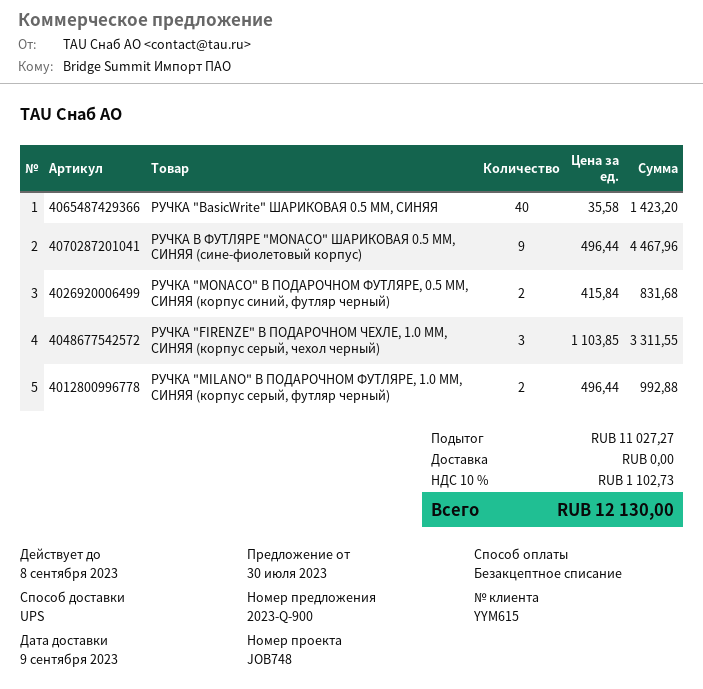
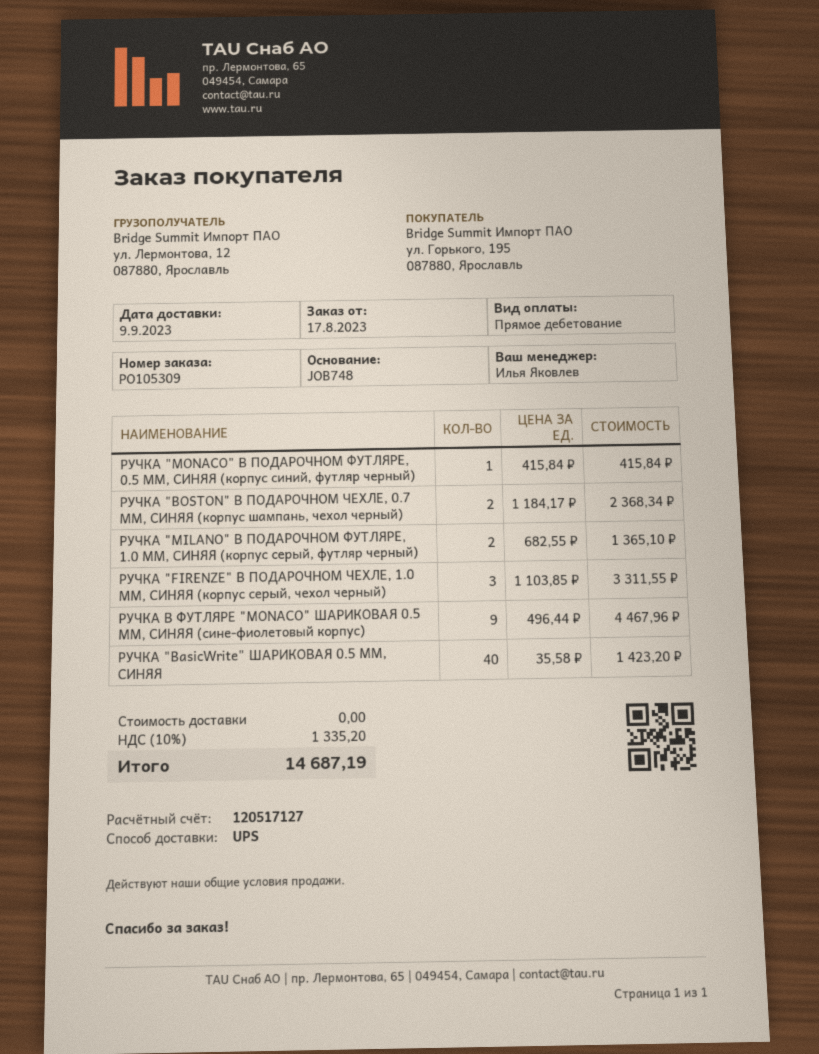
РУЧКА "MONACO" В ПОДАРОЧНОМ ФУТЛЯРЕ, 0.5 ММ, СИНЯЯ (корпус синий, футляр черный): 2 x 415.84 = 831.68 -> 1 x 415.84 = 415.84
РУЧКА "MILANO" В ПОДАРОЧНОМ ФУТЛЯРЕ, 1.0 ММ, СИНЯЯ (корпус серый, футляр черный): 2 x 496.44 = 992.88 -> 2 x 682.55 = 1365.10
РУЧКА "BOSTON" В ПОДАРОЧНОМ ЧЕХЛЕ, 0.7 ММ, СИНЯЯ (корпус шампань, чехол черный): none -> 2 x 1184.17 = 2368.34
tax: 10% = 1102.73 -> 10% = 1335.20
total: 12130.00 -> 14687.19

